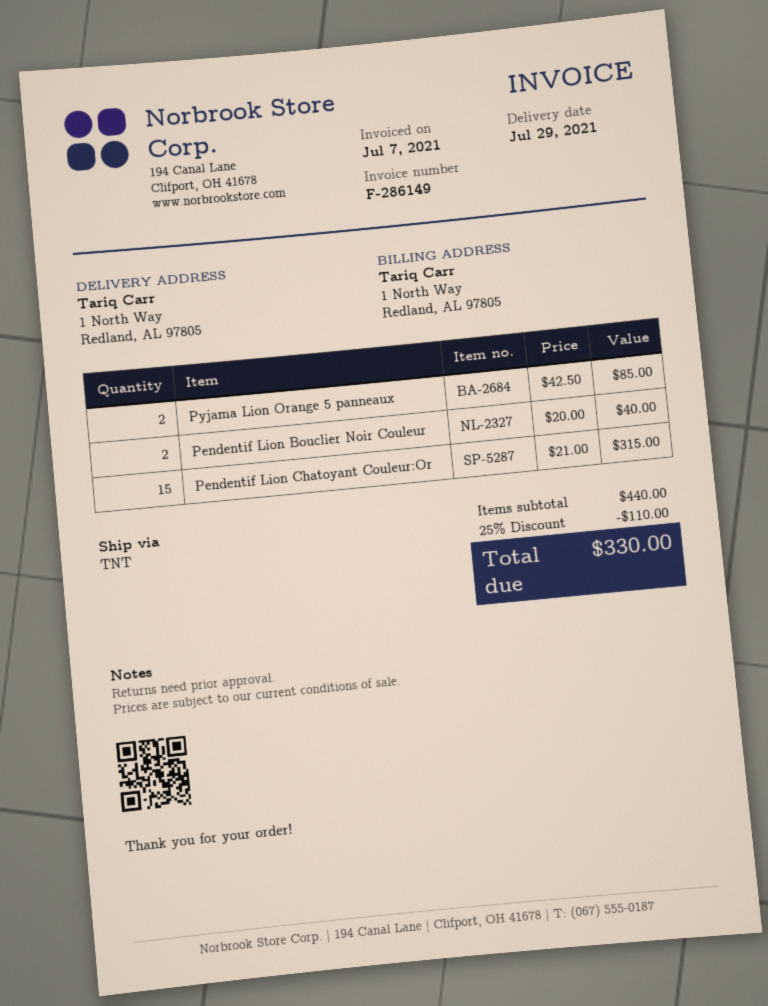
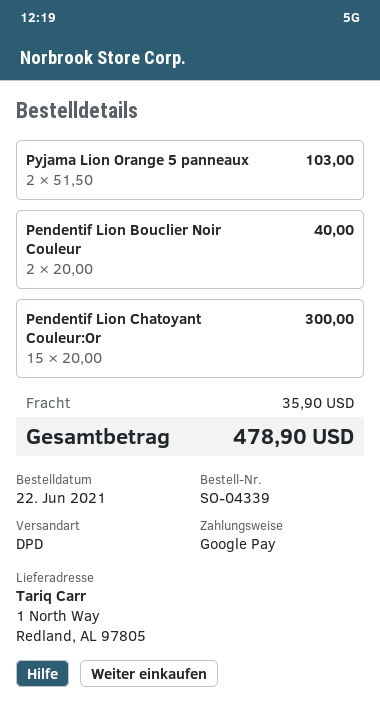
shipping method: TNT -> DPD
Pyjama Lion Orange 5 panneaux: 2 x 42.50 = 85.00 -> 2 x 51.50 = 103.00
Pendentif Lion Chatoyant Couleur:Or: 15 x 21.00 = 315.00 -> 15 x 20.00 = 300.00
discount: 25% = 110.00 -> none
shipping: none -> 35.90
total: 330.00 -> 478.90

